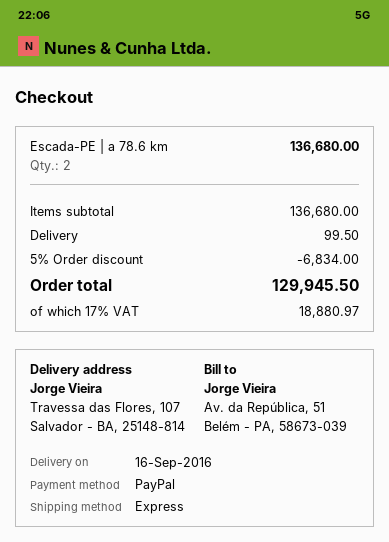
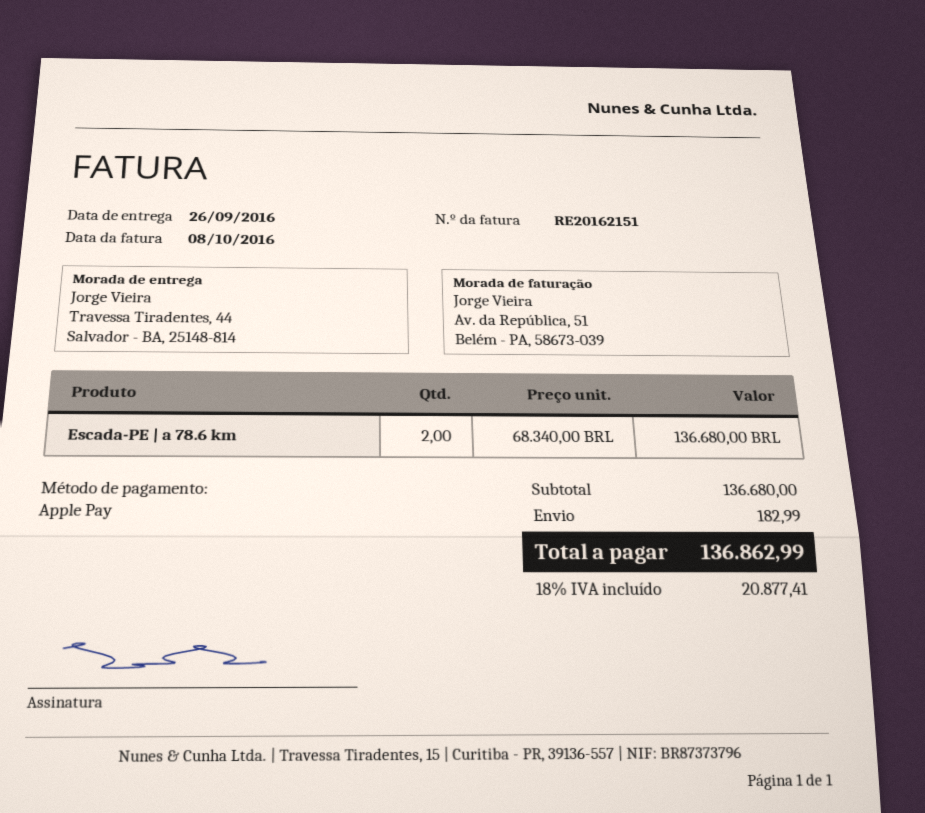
delivery date: 2016-09-16 -> 2016-09-26
payment method: PayPal -> Apple Pay
ship to: Travessa das Flores, 107, Salvador - BA, 25148-814 -> Travessa Tiradentes, 44, Salvador - BA, 25148-814
discount: 5% = 6834.00 -> none
shipping: 99.50 -> 182.99
tax: 17% = 18880.97 -> 18% = 20877.41
total: 129945.50 -> 136862.99

